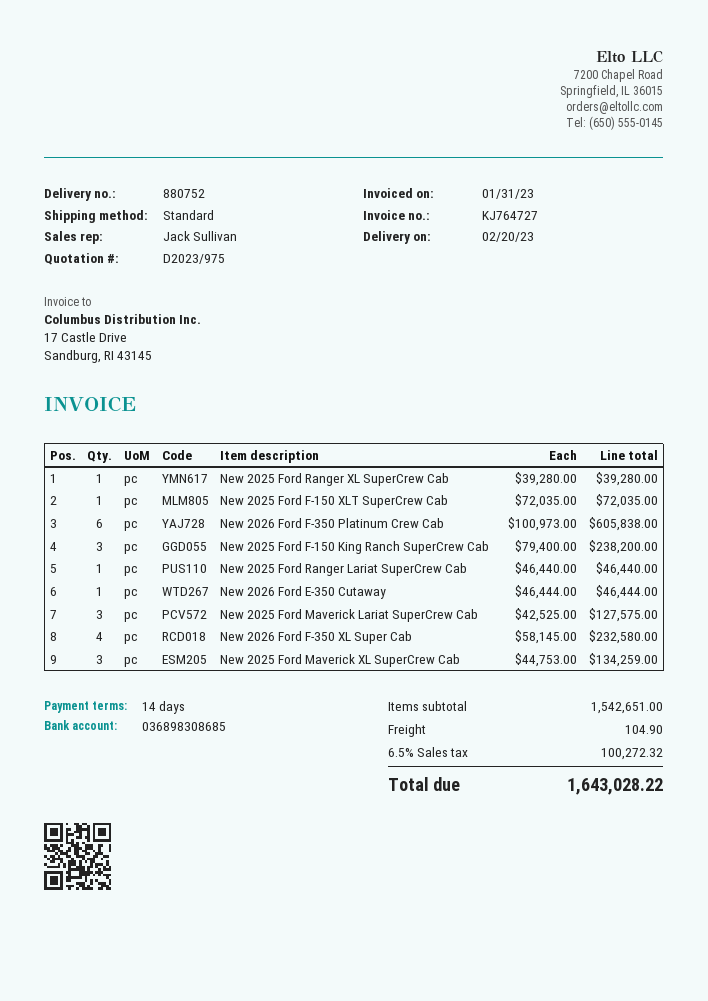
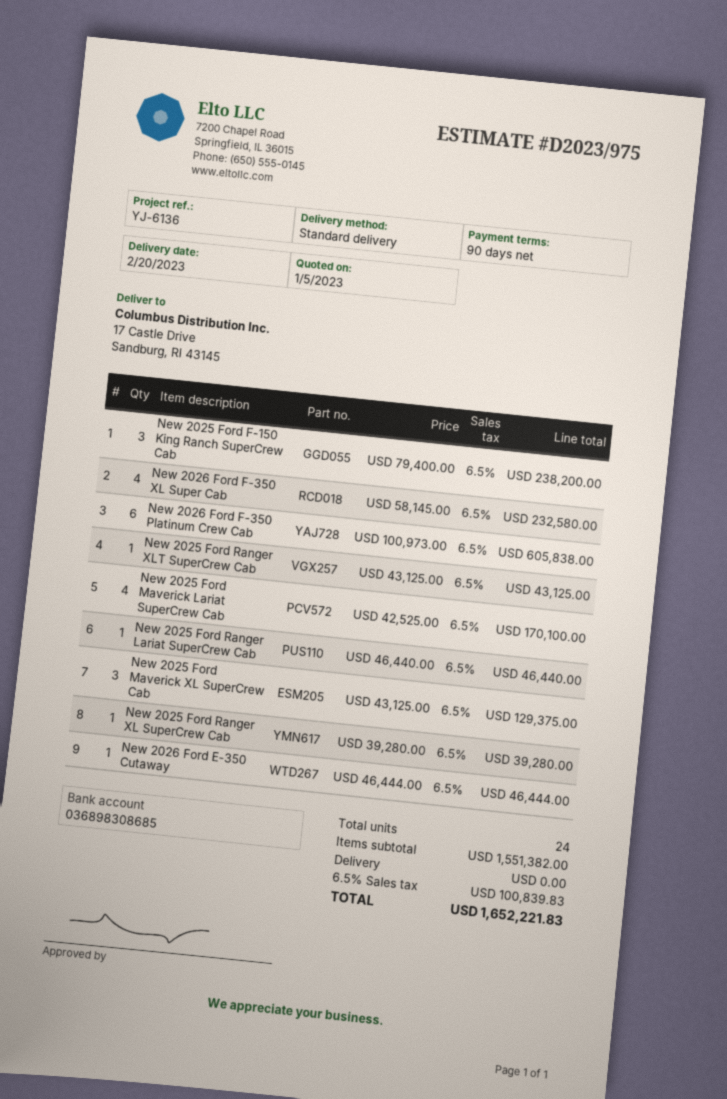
payment terms: 14 days -> 90 days
New 2025 Ford F-150 XLT SuperCrew Cab: 1 x 72035.00 = 72035.00 -> none
New 2025 Ford Maverick Lariat SuperCrew Cab: 3 x 42525.00 = 127575.00 -> 4 x 42525.00 = 170100.00
New 2025 Ford Maverick XL SuperCrew Cab: 3 x 44753.00 = 134259.00 -> 3 x 43125.00 = 129375.00
New 2025 Ford Ranger XLT SuperCrew Cab: none -> 1 x 43125.00 = 43125.00
subtotal: 1542651.00 -> 1551382.00
shipping: 104.90 -> 0.00
tax: 6.5% = 100272.32 -> 6.5% = 100839.83
total: 1643028.22 -> 1652221.83

